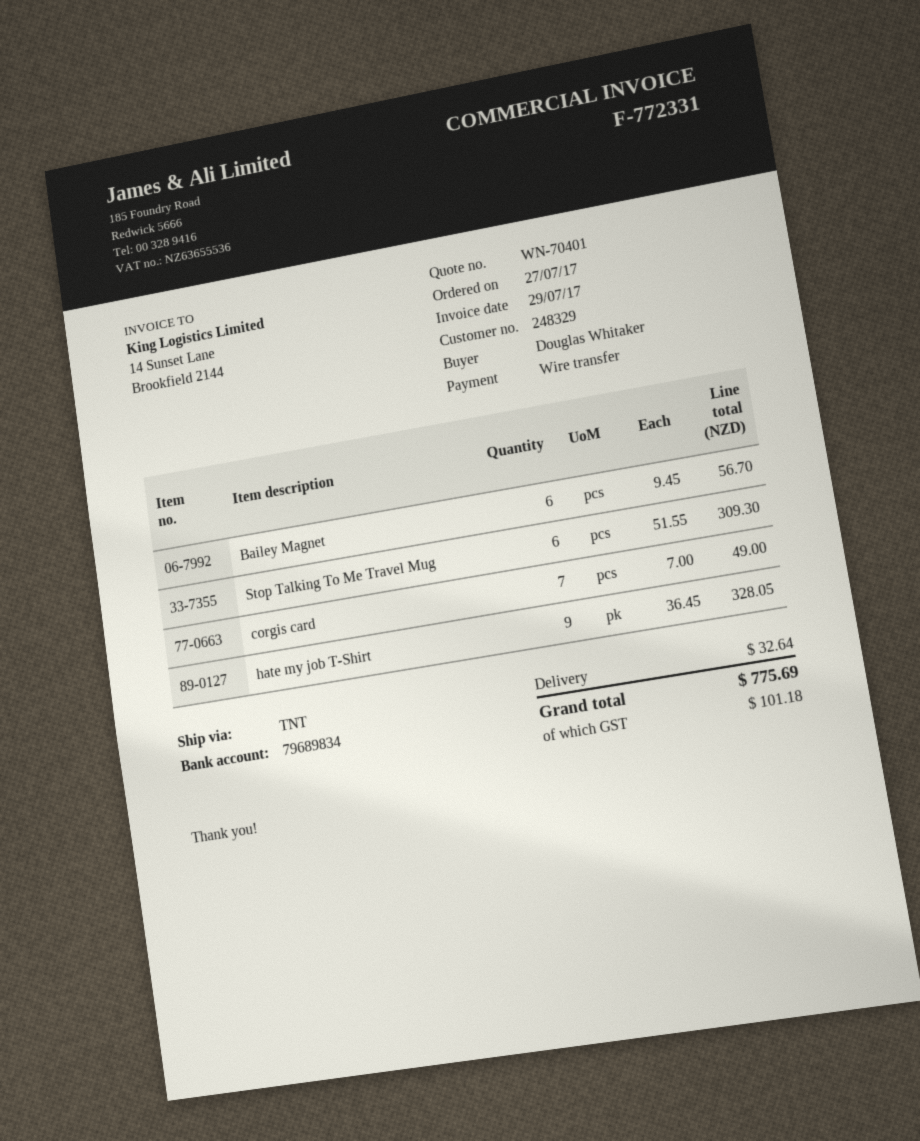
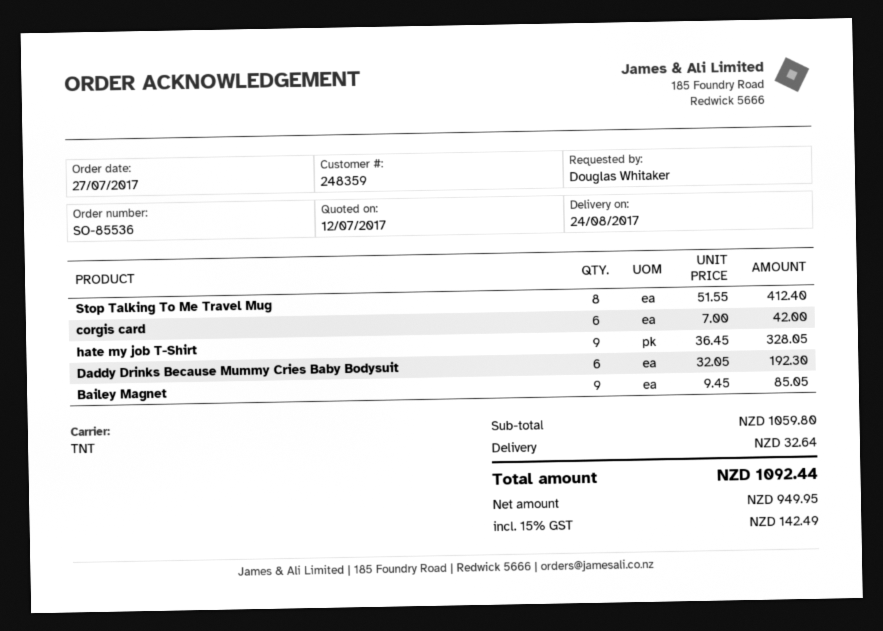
customer number: 248329 -> 248359
Bailey Magnet: 6 x 9.45 = 56.70 -> 9 x 9.45 = 85.05
Stop Talking To Me Travel Mug: 6 x 51.55 = 309.30 -> 8 x 51.55 = 412.40
corgis card: 7 x 7.00 = 49.00 -> 6 x 7.00 = 42.00
Daddy Drinks Because Mummy Cries Baby Bodysuit: none -> 6 x 32.05 = 192.30
tax: 101.18 -> 142.49
total: 775.69 -> 1092.44

